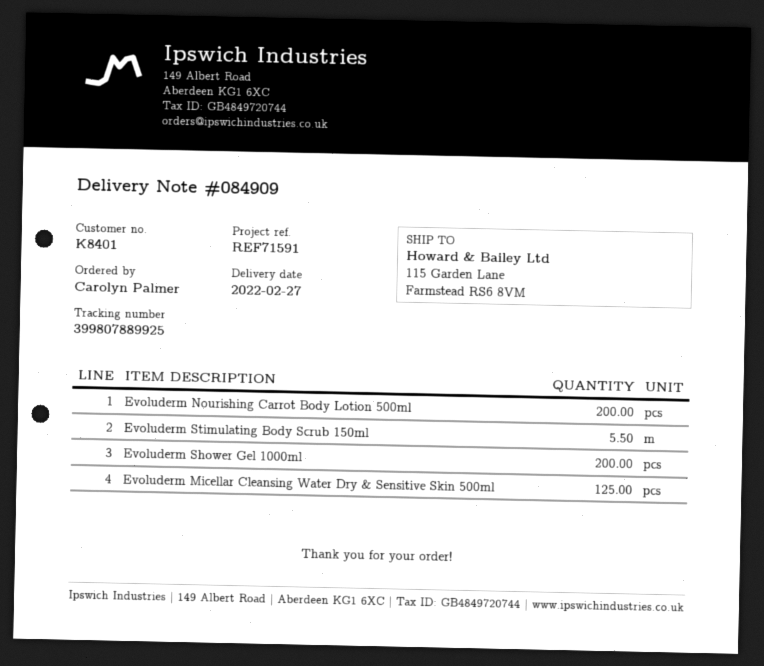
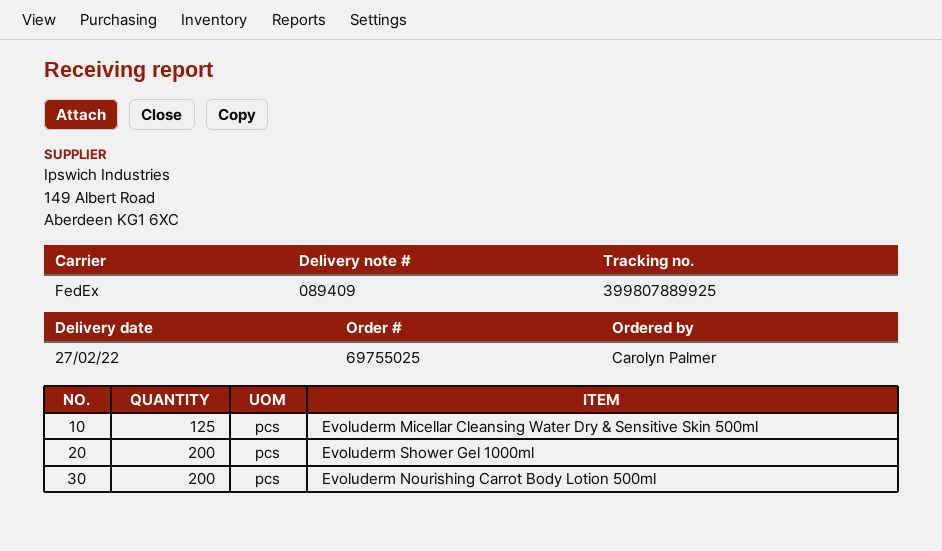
delivery note number: 084909 -> 089409
Evoluderm Stimulating Body Scrub 150ml: 5.5 -> none

